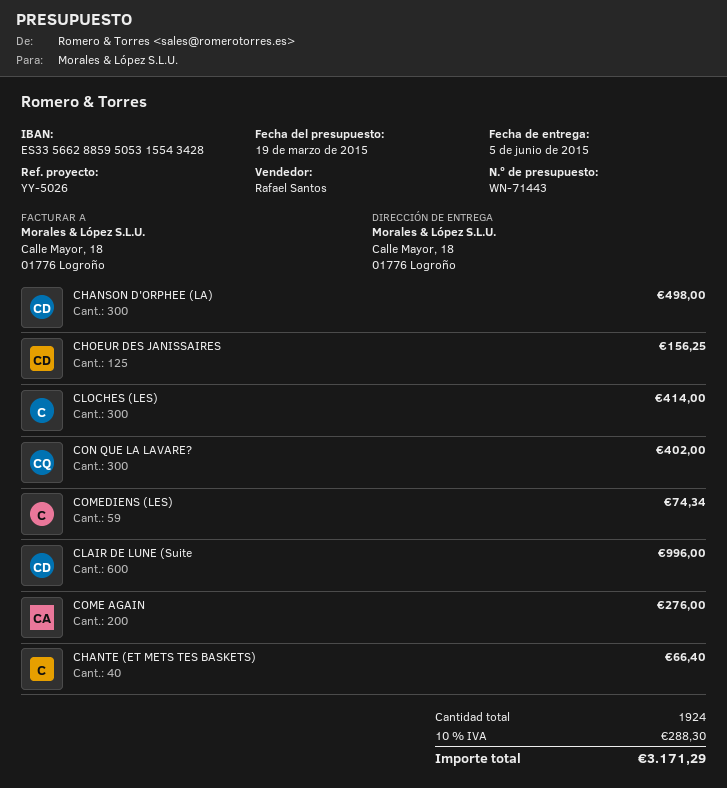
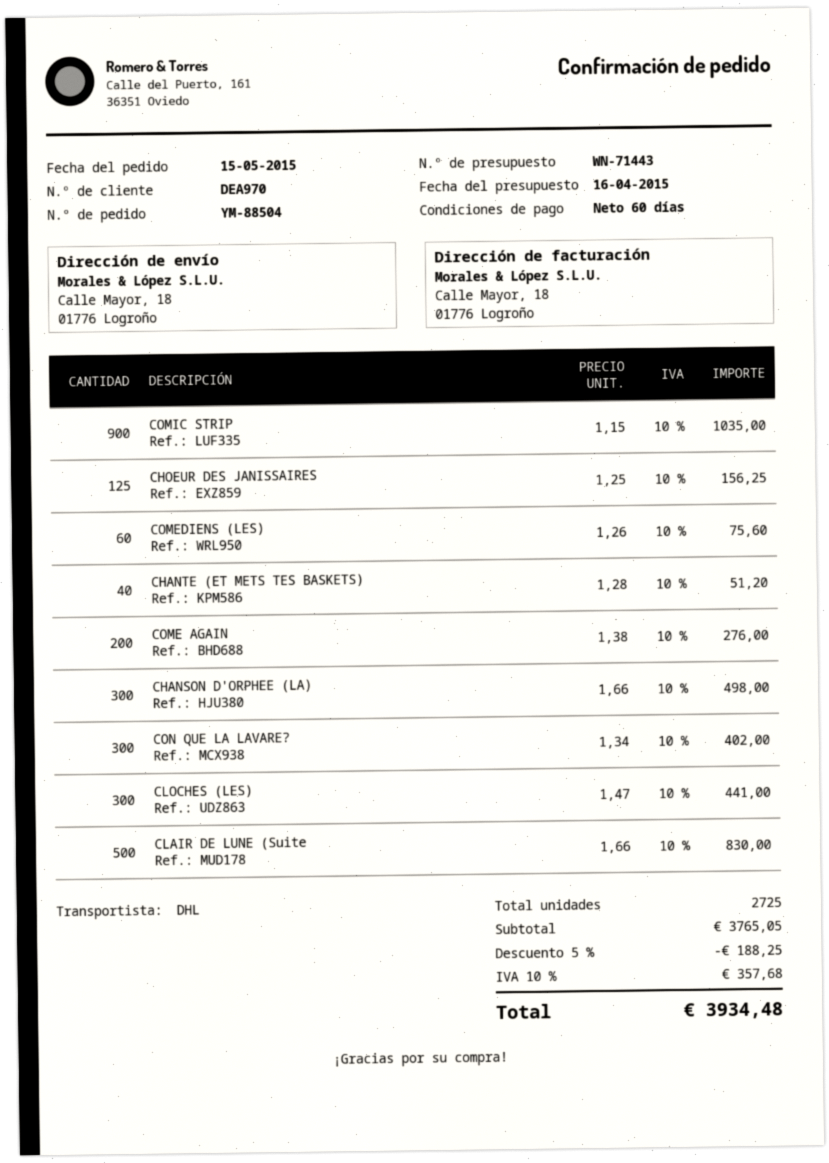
quote date: 2015-03-19 -> 2015-04-16
CLOCHES (LES): 300 for 414.00 -> 300 for 441.00
COMEDIENS (LES): 59 for 74.34 -> 60 for 75.60
CLAIR DE LUNE (Suite: 600 for 996.00 -> 500 for 830.00
CHANTE (ET METS TES BASKETS): 40 for 66.40 -> 40 for 51.20
COMIC STRIP: none -> 900 for 1035.00
total quantity: 1924 -> 2725
discount: none -> 5% = 188.25
tax: 10% = 288.30 -> 10% = 357.68
total: 3171.29 -> 3934.48

